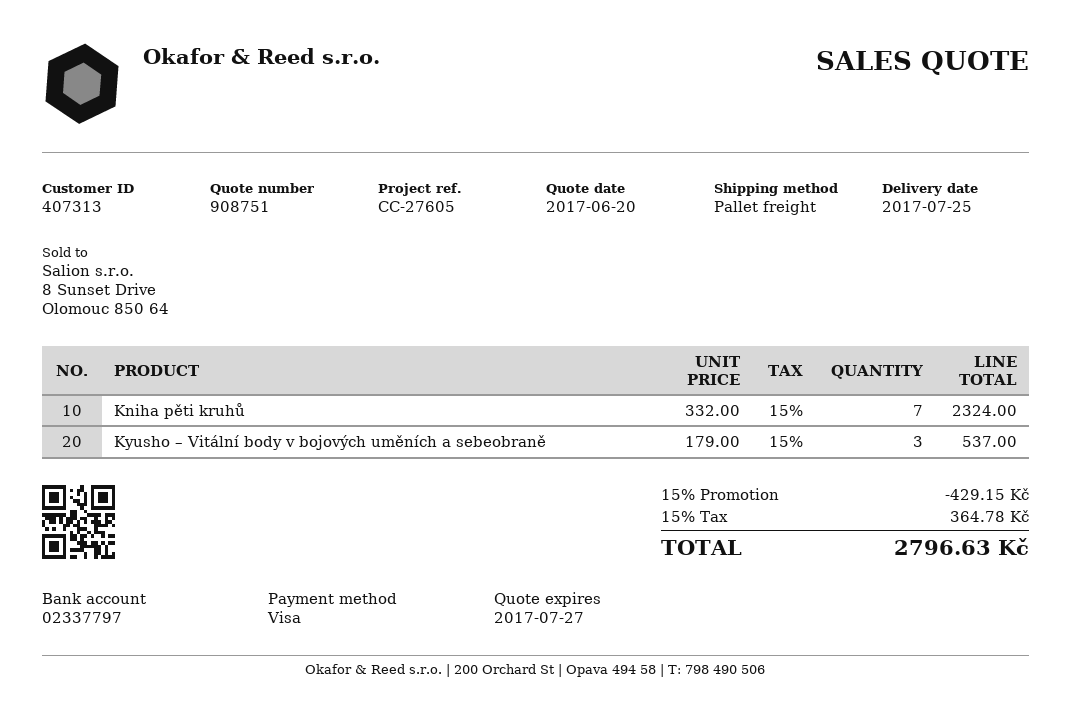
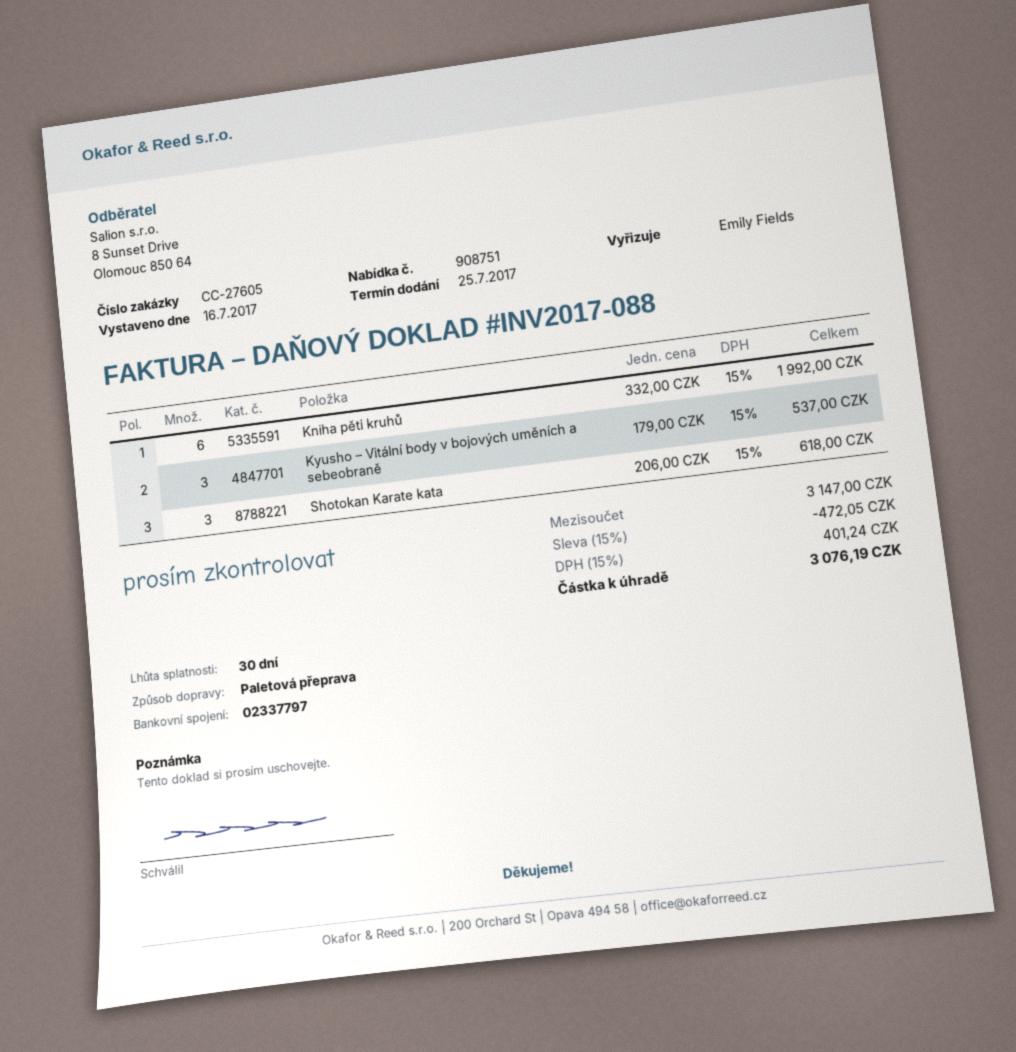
Kniha pěti kruhů: 7 x 332.00 = 2324.00 -> 6 x 332.00 = 1992.00
Shotokan Karate kata: none -> 3 x 206.00 = 618.00
discount: 15% = 429.15 -> 15% = 472.05
tax: 15% = 364.78 -> 15% = 401.24
total: 2796.63 -> 3076.19

